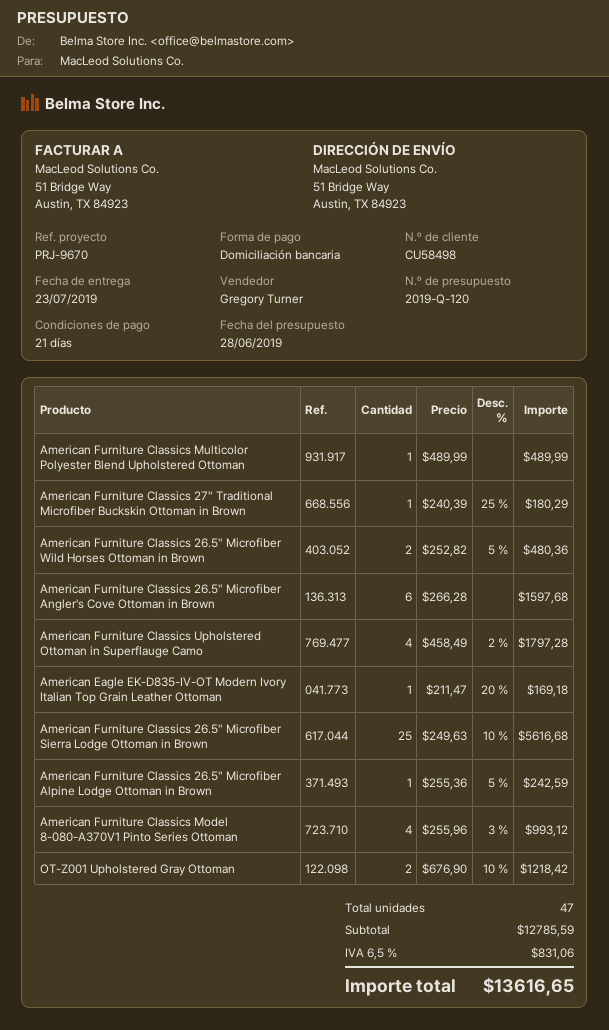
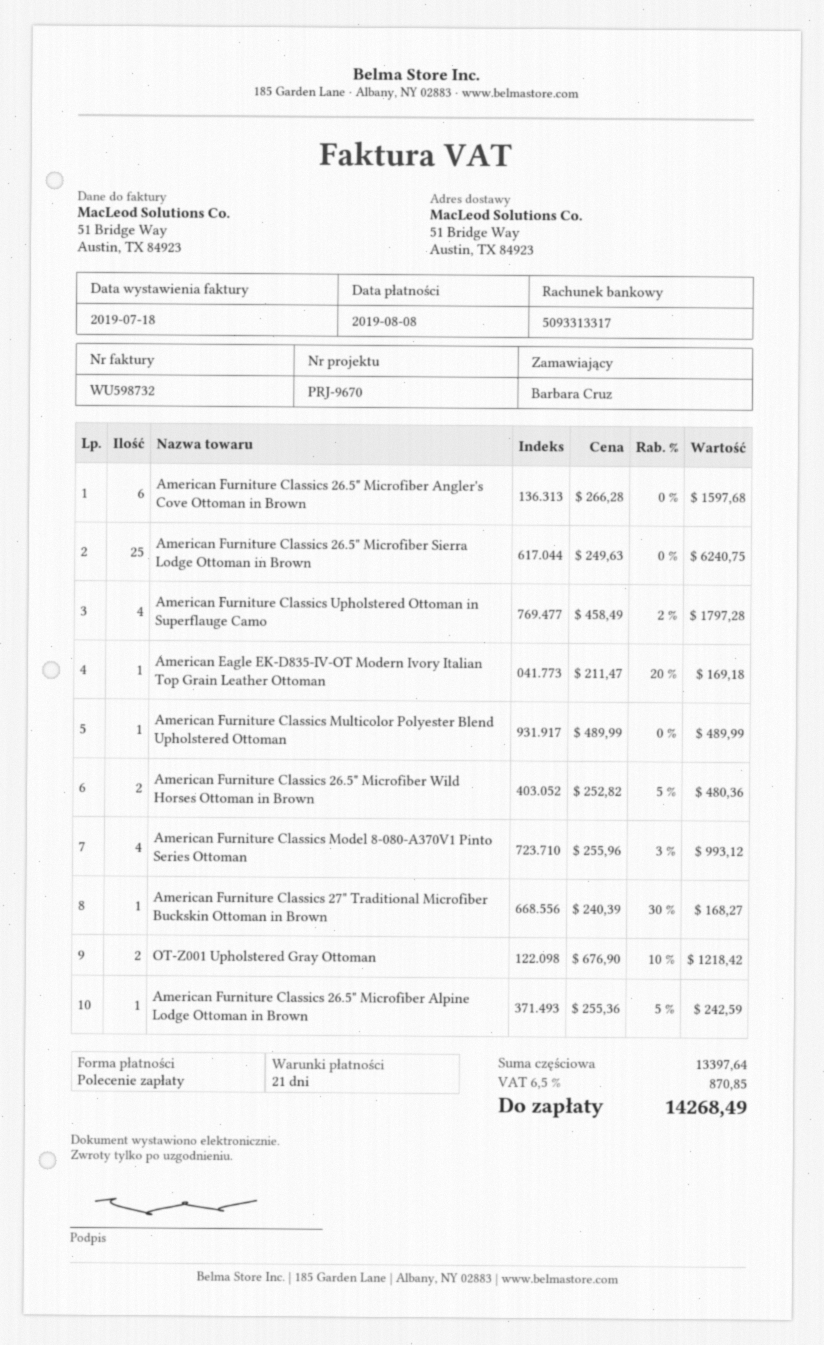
American Furniture Classics 27" Traditional Microfiber Buckskin Ottoman in Brown: 1 x 240.39 - 25% = 180.29 -> 1 x 240.39 - 30% = 168.27
American Furniture Classics 26.5" Microfiber Sierra Lodge Ottoman in Brown: 25 x 249.63 - 10% = 5616.68 -> 25 x 249.63 = 6240.75
subtotal: 12785.59 -> 13397.64
tax: 6.5% = 831.06 -> 6.5% = 870.85
total: 13616.65 -> 14268.49

